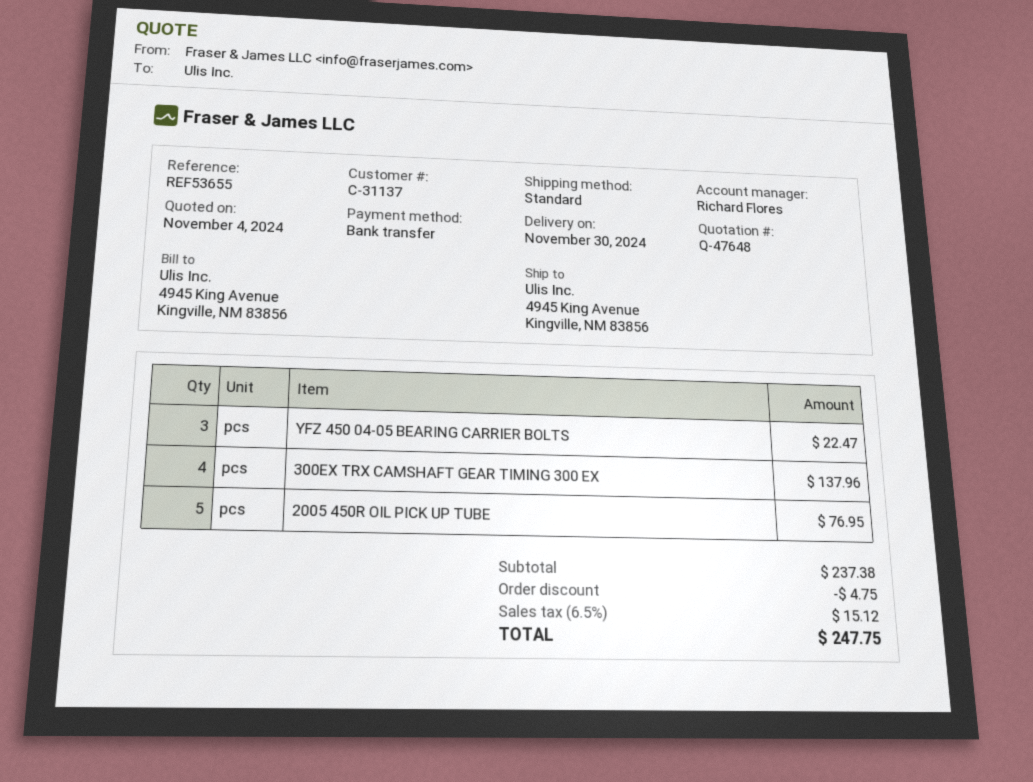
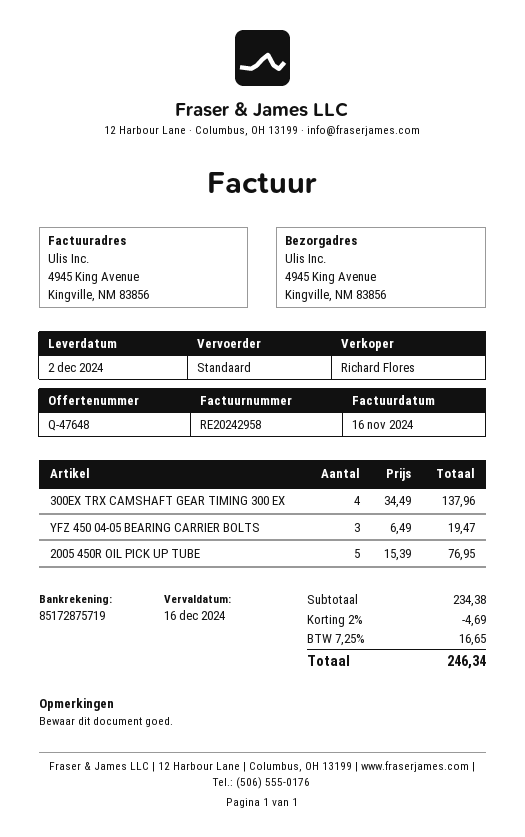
delivery date: 2024-11-30 -> 2024-12-02
YFZ 450 04-05 BEARING CARRIER BOLTS: 3 for 22.47 -> 3 for 19.47
subtotal: 237.38 -> 234.38
discount: 4.75 -> 4.69
tax: 6.5% = 15.12 -> 7.25% = 16.65
total: 247.75 -> 246.34

